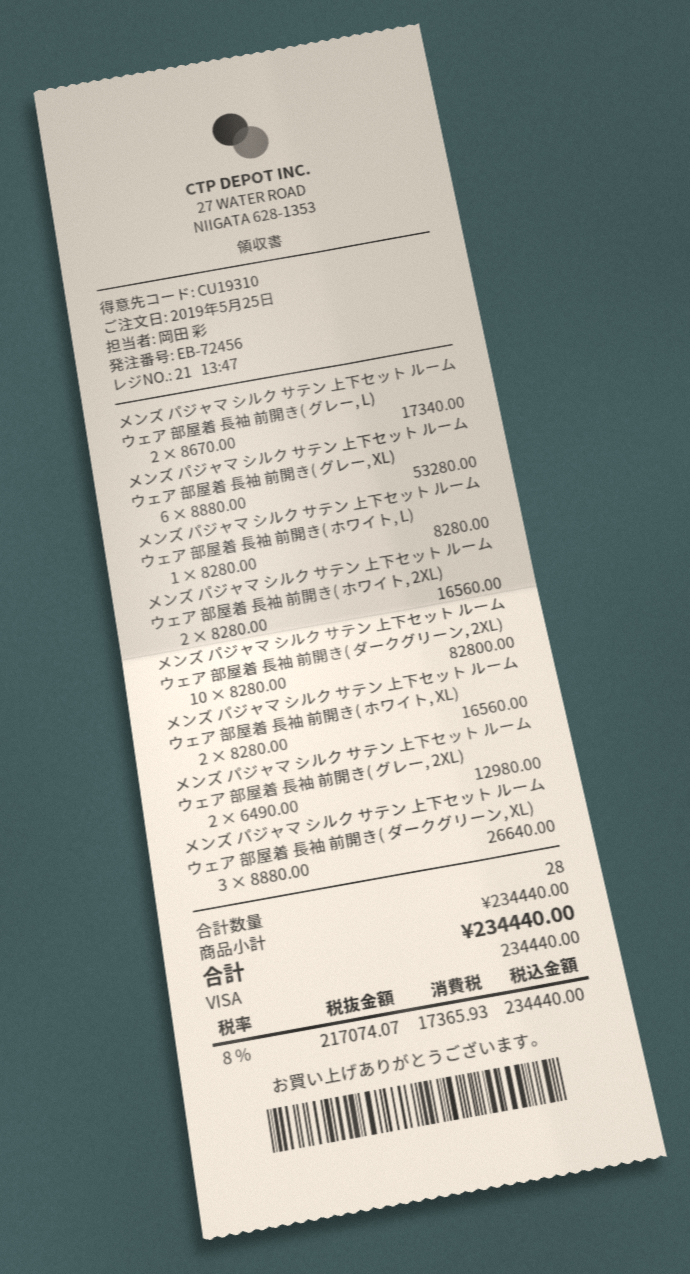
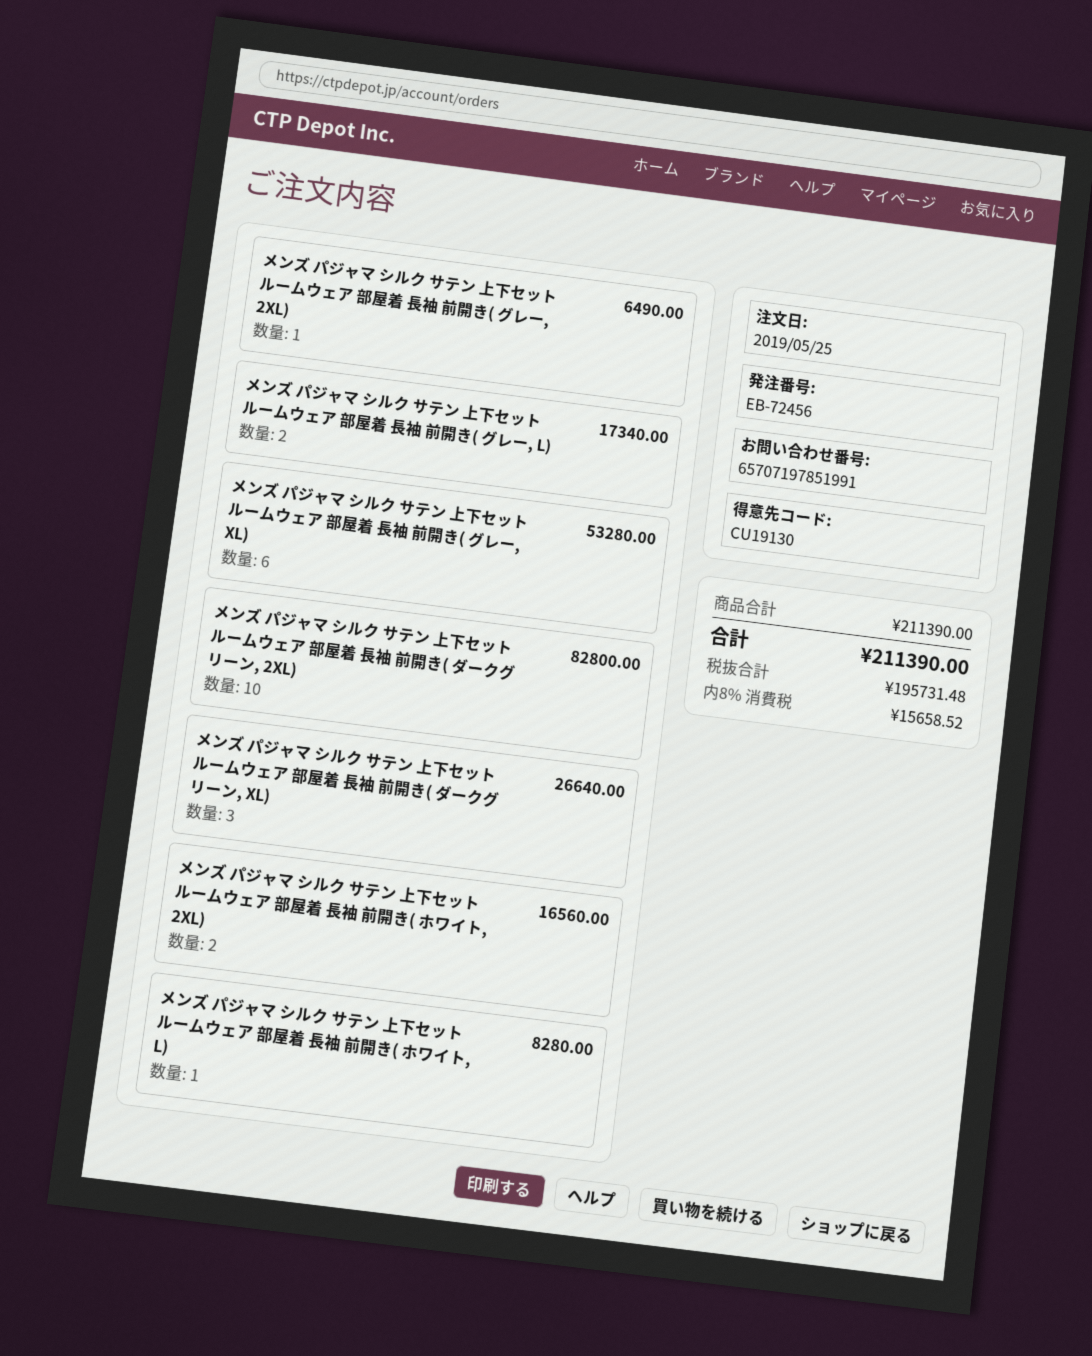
customer number: CU19310 -> CU19130
メンズ パジャマ シルク サテン 上下セット ルームウェア 部屋着 長袖 前開き( ホワイト, XL): 2 for 16560.00 -> none
メンズ パジャマ シルク サテン 上下セット ルームウェア 部屋着 長袖 前開き( グレー, 2XL): 2 for 12980.00 -> 1 for 6490.00
subtotal: 234440.00 -> 211390.00
net: 217074.07 -> 195731.48
tax: 8% = 17365.93 -> 8% = 15658.52
total: 234440.00 -> 211390.00

